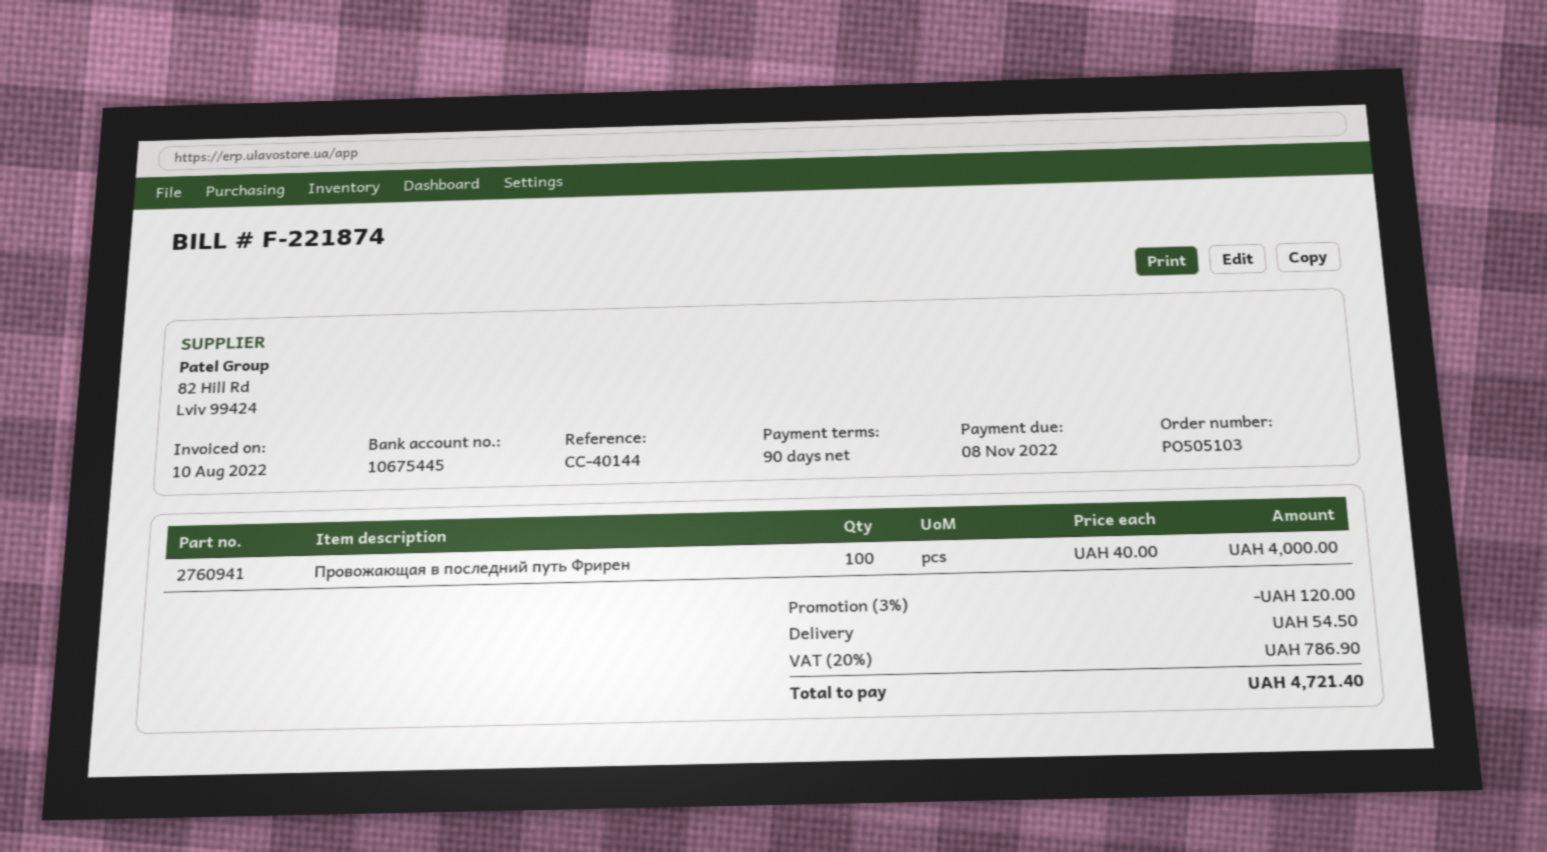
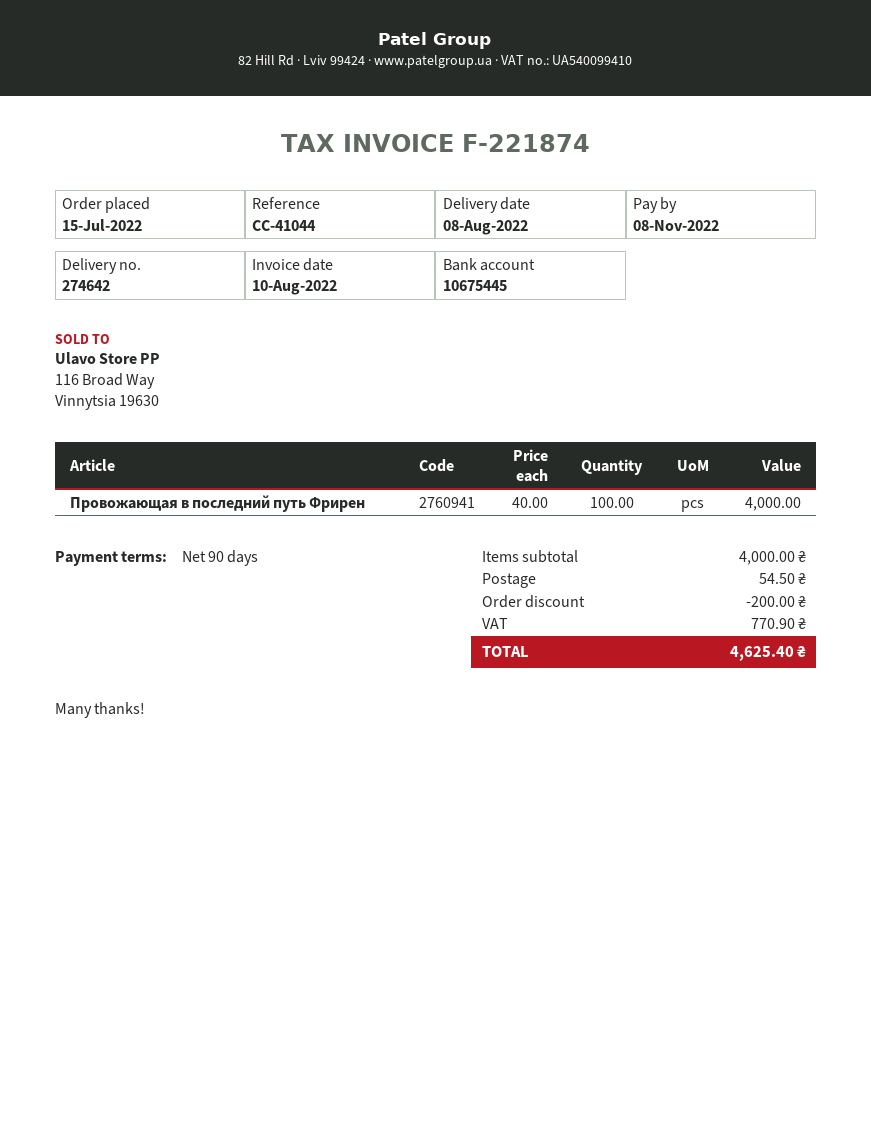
reference: CC-40144 -> CC-41044
discount: 120.00 -> 200.00
tax: 786.90 -> 770.90
total: 4721.40 -> 4625.40

